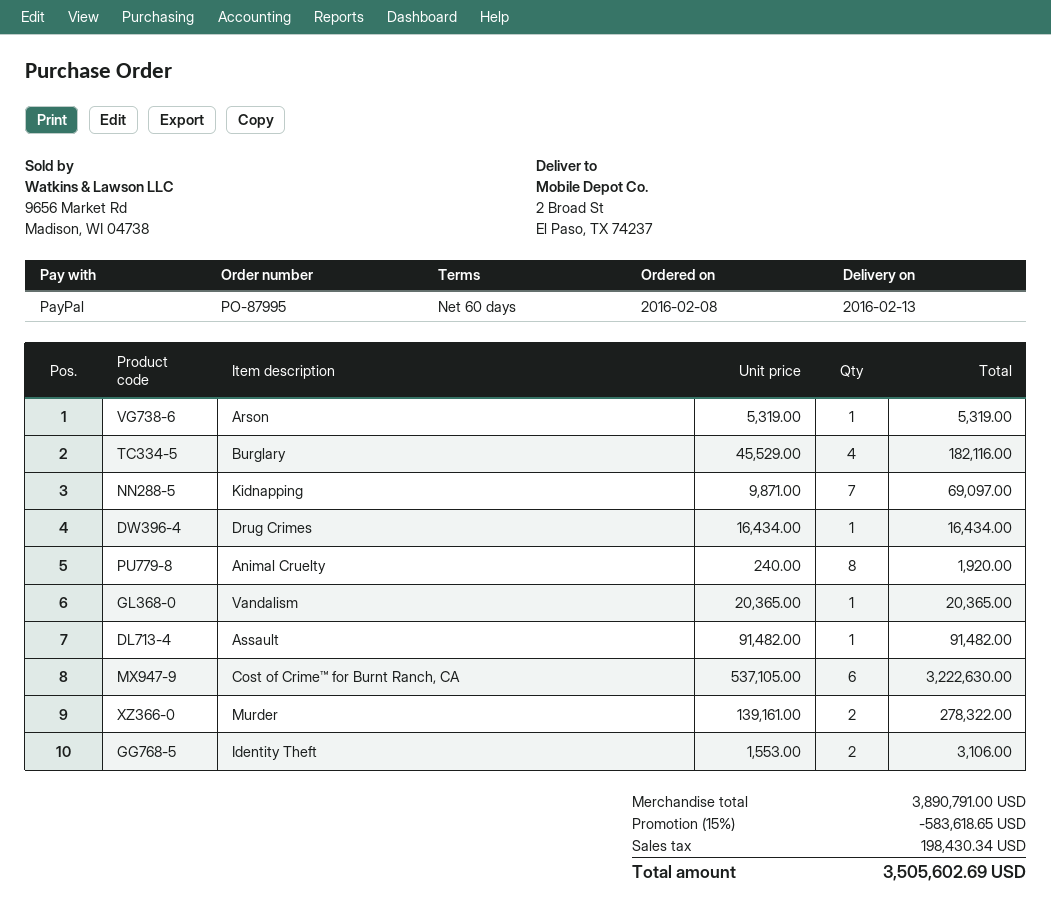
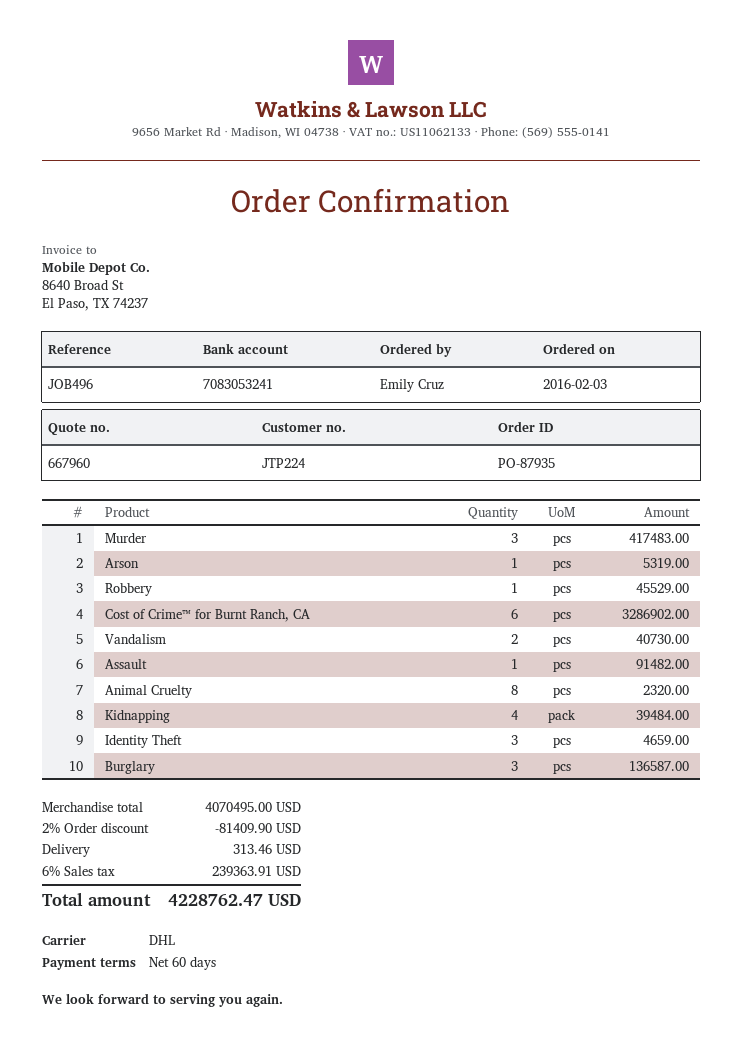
order number: PO-87995 -> PO-87935
order date: 2016-02-08 -> 2016-02-03
Burglary: 4 for 182116.00 -> 3 for 136587.00
Kidnapping: 7 for 69097.00 -> 4 for 39484.00
Drug Crimes: 1 for 16434.00 -> none
Animal Cruelty: 8 for 1920.00 -> 8 for 2320.00
Vandalism: 1 for 20365.00 -> 2 for 40730.00
Cost of Crime™ for Burnt Ranch, CA: 6 for 3222630.00 -> 6 for 3286902.00
Murder: 2 for 278322.00 -> 3 for 417483.00
Identity Theft: 2 for 3106.00 -> 3 for 4659.00
Robbery: none -> 1 for 45529.00
subtotal: 3890791.00 -> 4070495.00
discount: 15% = 583618.65 -> 2% = 81409.90
shipping: none -> 313.46
tax: 198430.34 -> 239363.91
total: 3505602.69 -> 4228762.47

